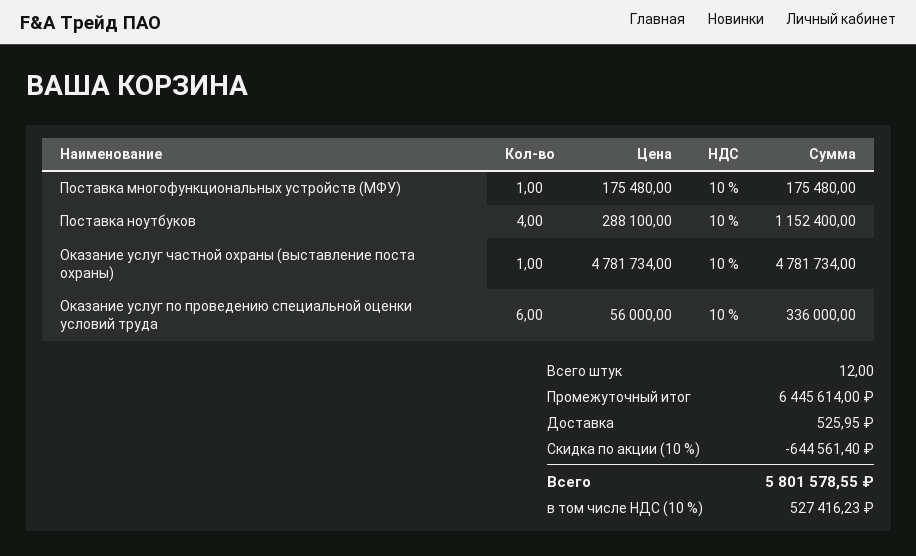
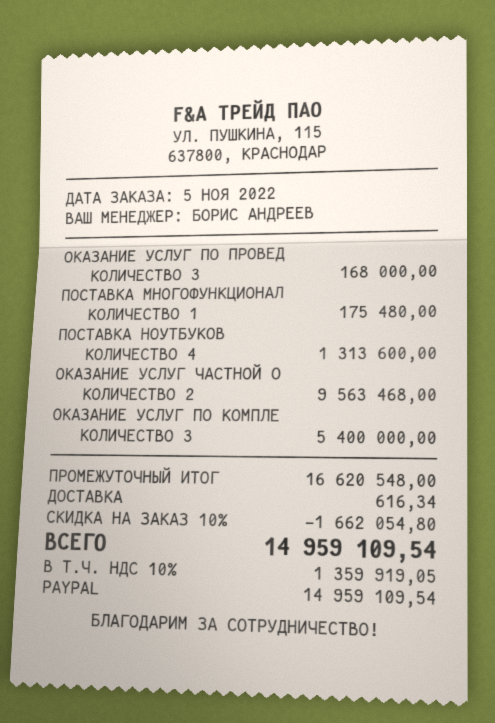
Поставка ноутбуков: 4 for 1152400.00 -> 4 for 1313600.00
Оказание услуг частной охраны (выставление поста охраны): 1 for 4781734.00 -> 2 for 9563468.00
Оказание услуг по проведению специальной оценки условий труда: 6 for 336000.00 -> 3 for 168000.00
ОКАЗАНИЕ УСЛУГ ПО КОМПЛЕ: none -> 3 for 5400000.00
subtotal: 6445614.00 -> 16620548.00
discount: 10% = 644561.40 -> 10% = 1662054.80
shipping: 525.95 -> 616.34
tax: 10% = 527416.23 -> 10% = 1359919.05
total: 5801578.55 -> 14959109.54

